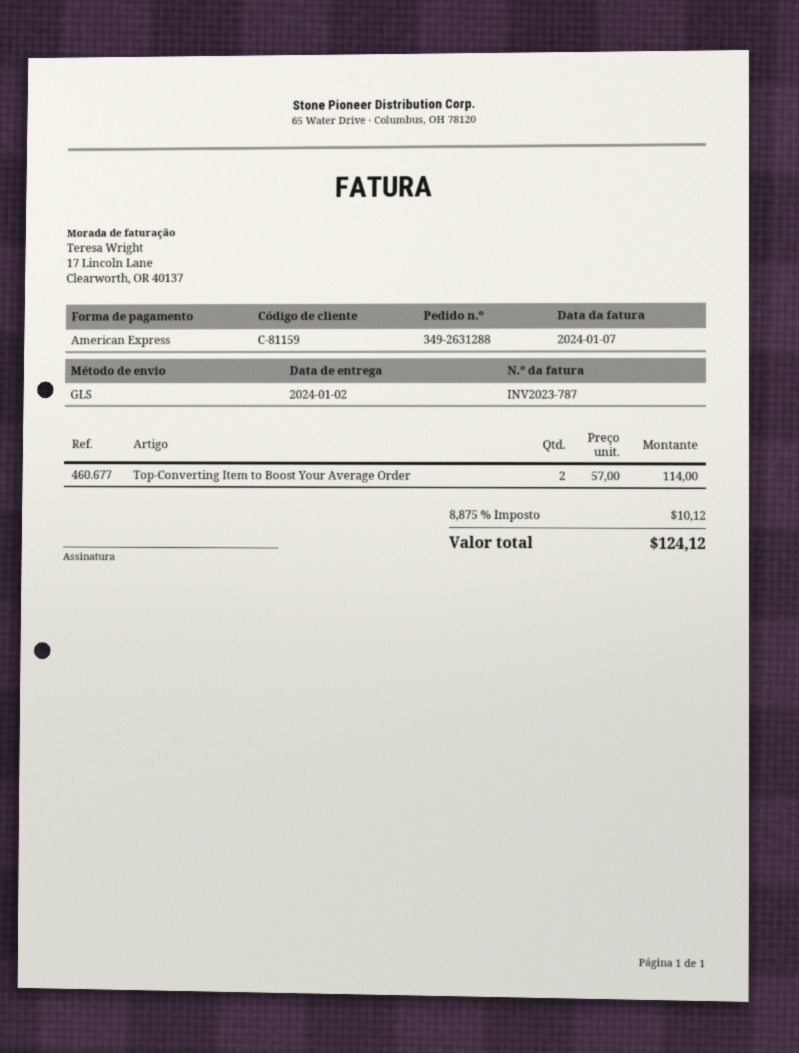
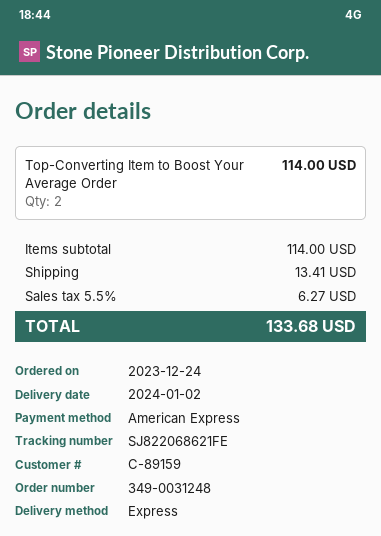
order number: 349-2631288 -> 349-0031248
customer number: C-81159 -> C-89159
shipping method: GLS -> express
shipping: none -> 13.41
tax: 8.875% = 10.12 -> 5.5% = 6.27
total: 124.12 -> 133.68

